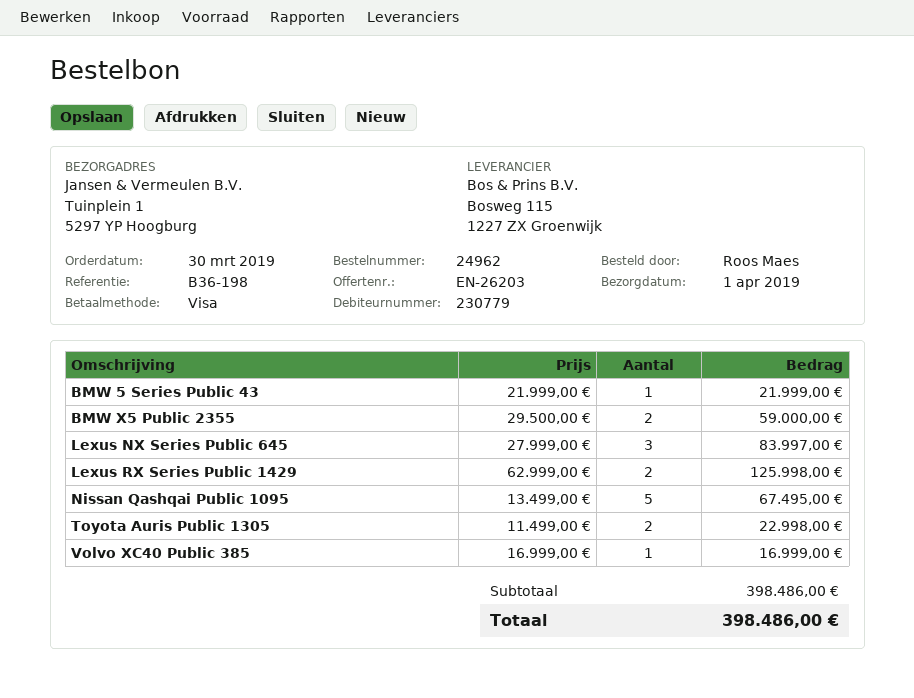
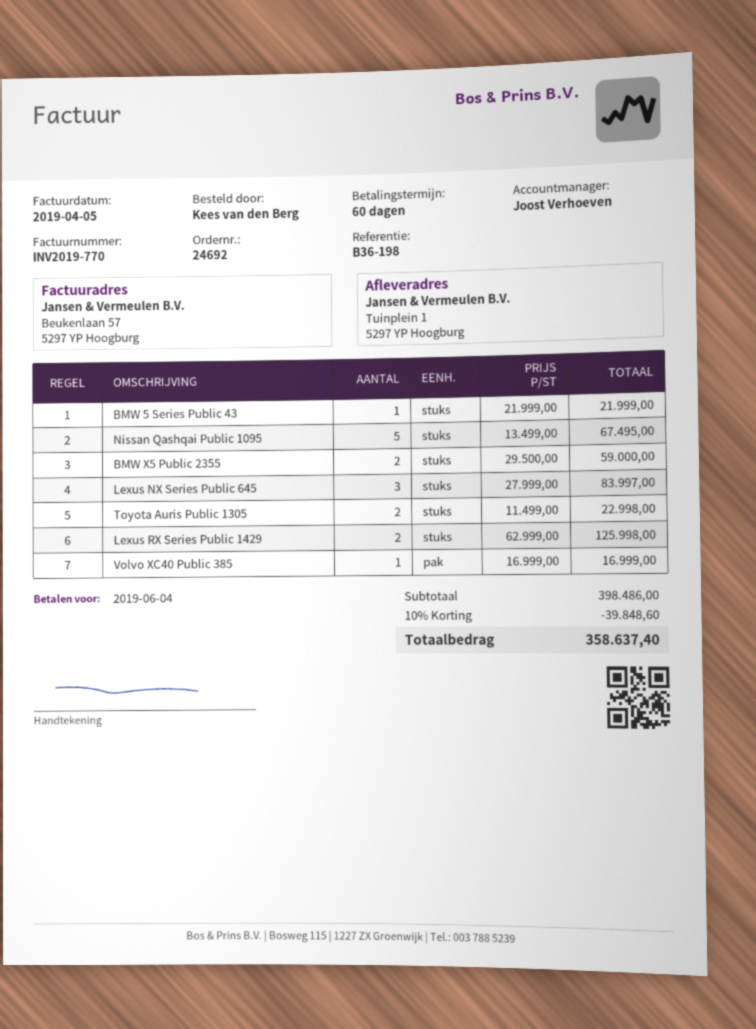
order number: 24962 -> 24692
ordered by: Roos Maes -> Kees van den Berg
discount: none -> 10% = 39848.60
total: 398486.00 -> 358637.40

